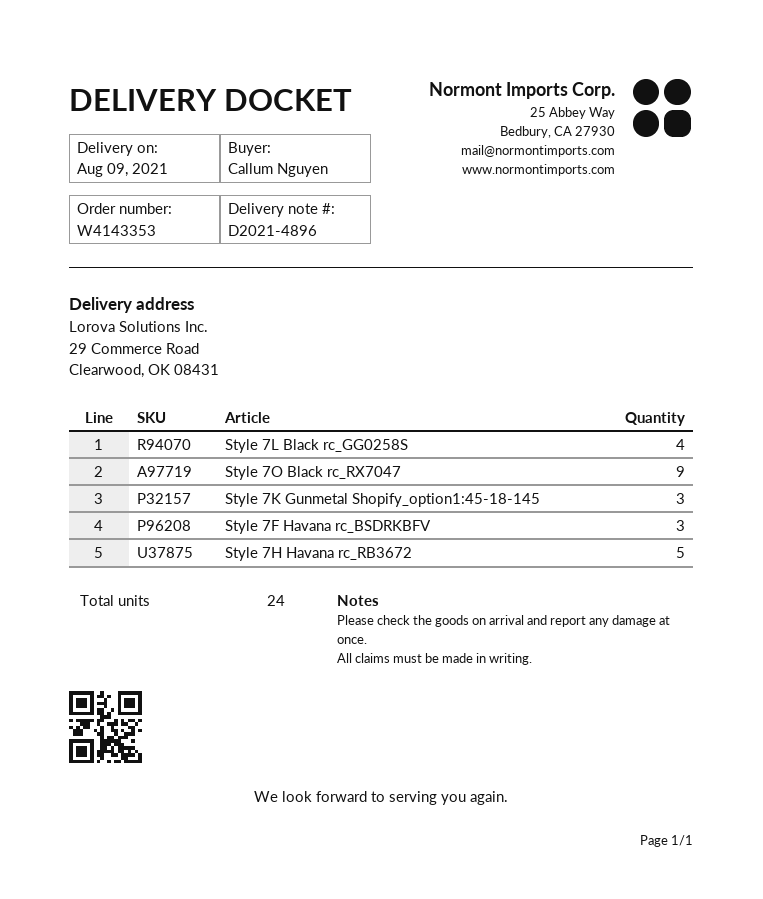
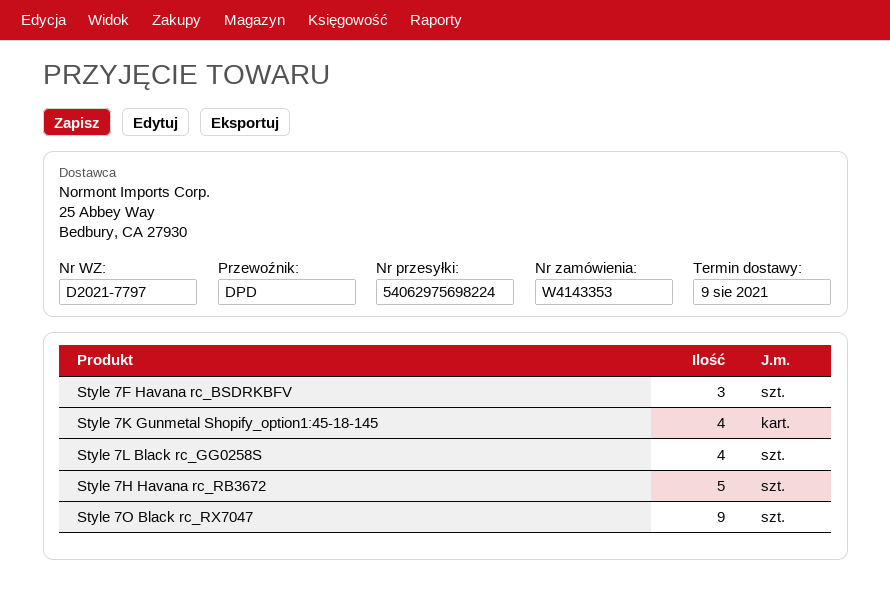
delivery note number: D2021-4896 -> D2021-7797
Style 7K Gunmetal Shopify_option1:45-18-145: 3 -> 4

